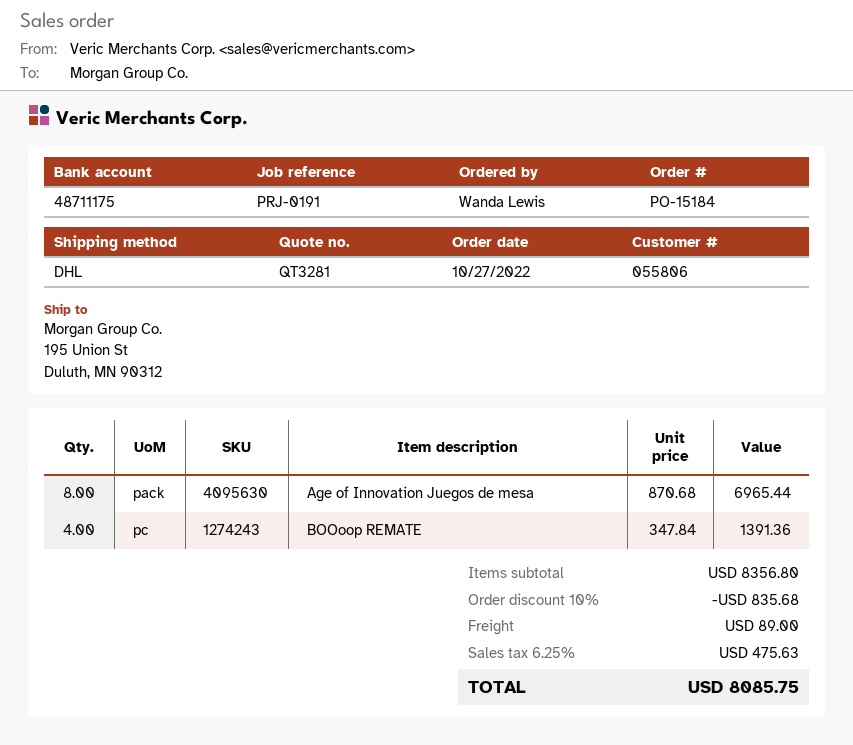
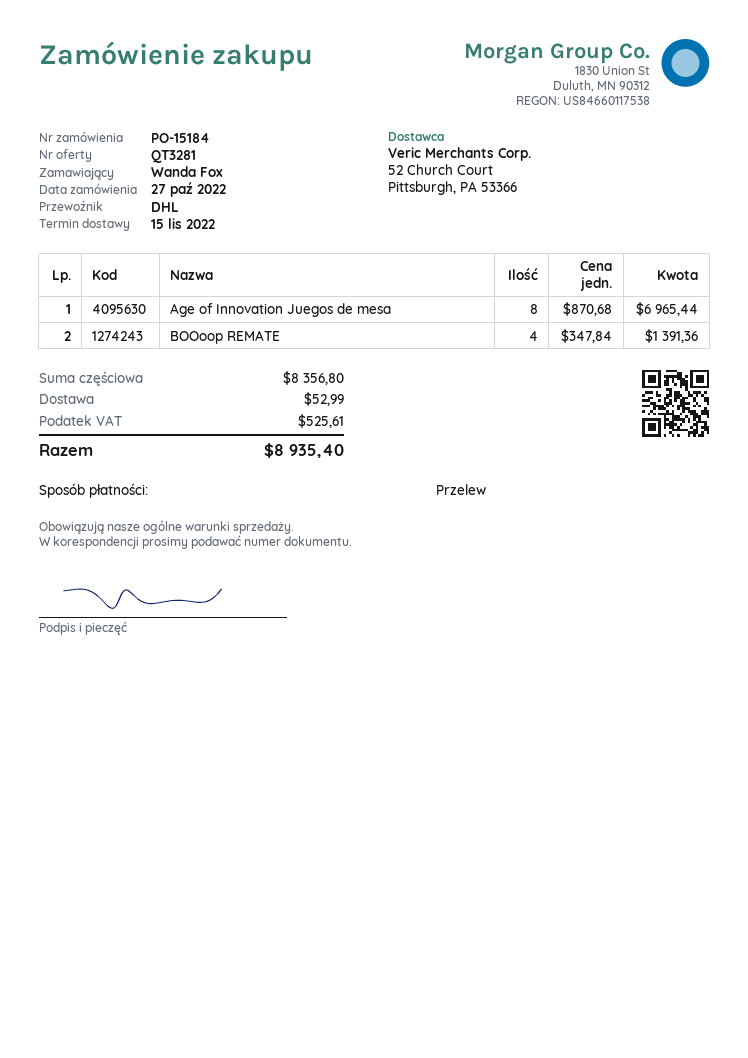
ordered by: Wanda Lewis -> Wanda Fox
discount: 10% = 835.68 -> none
shipping: 89.00 -> 52.99
tax: 475.63 -> 525.61
total: 8085.75 -> 8935.40

